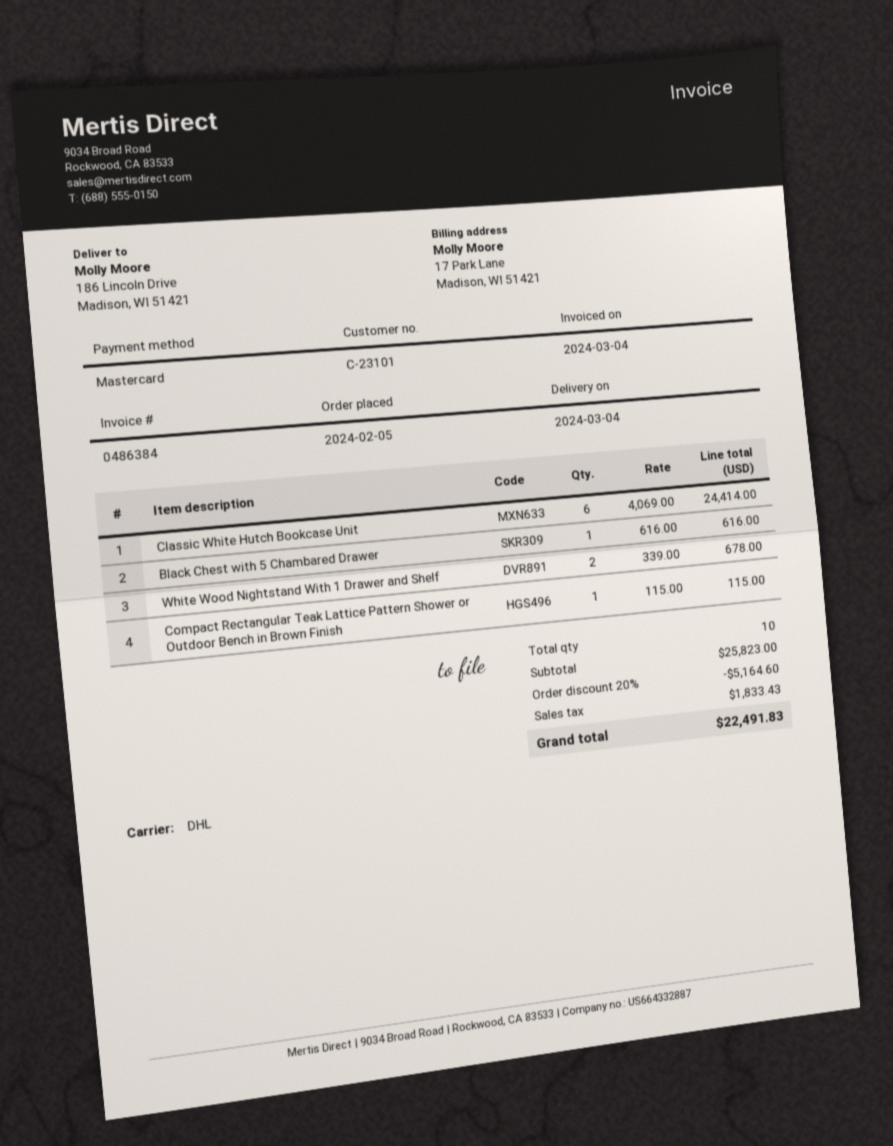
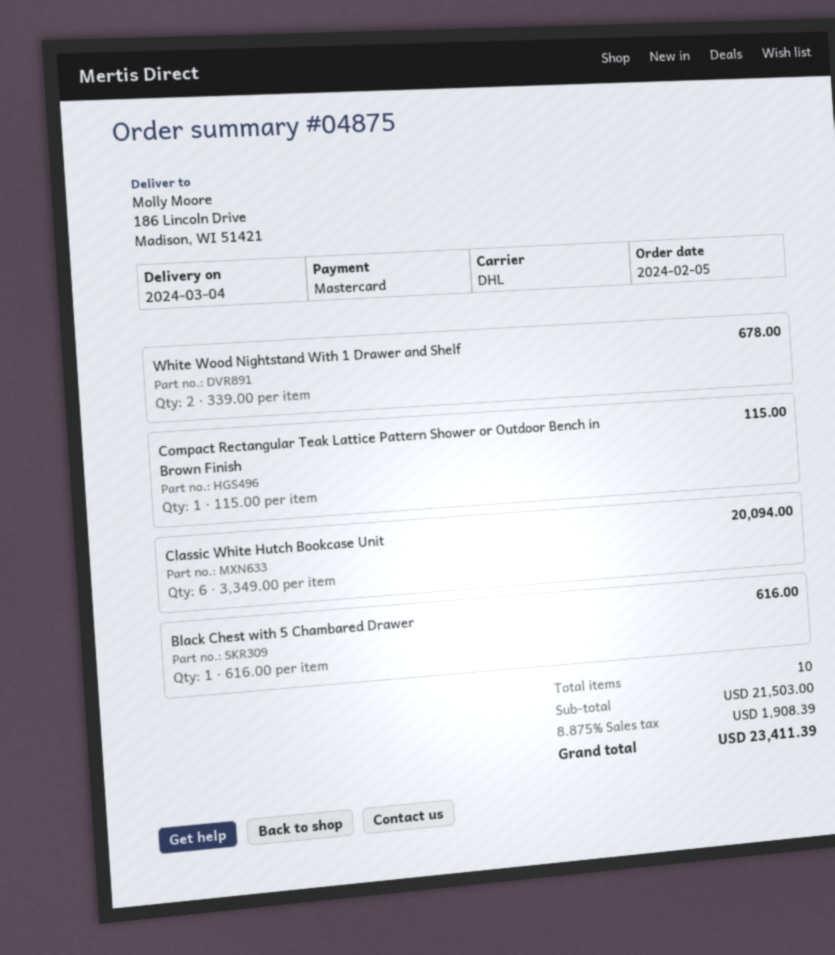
Classic White Hutch Bookcase Unit: 6 x 4069.00 = 24414.00 -> 6 x 3349.00 = 20094.00
subtotal: 25823.00 -> 21503.00
discount: 20% = 5164.60 -> none
tax: 1833.43 -> 1908.39
total: 22491.83 -> 23411.39

